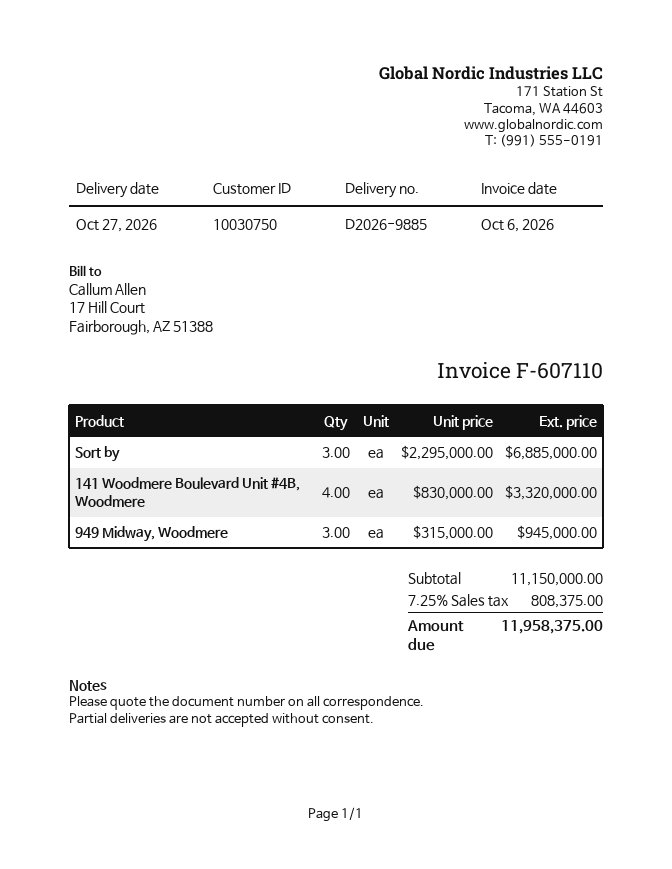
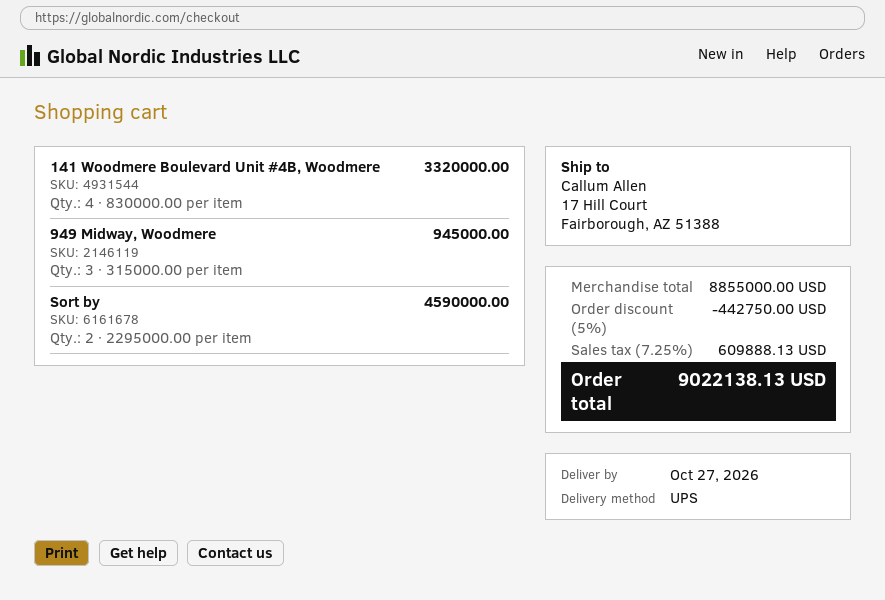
Sort by: 3 x 2295000.00 = 6885000.00 -> 2 x 2295000.00 = 4590000.00
subtotal: 11150000.00 -> 8855000.00
discount: none -> 5% = 442750.00
tax: 7.25% = 808375.00 -> 7.25% = 609888.13
total: 11958375.00 -> 9022138.13

